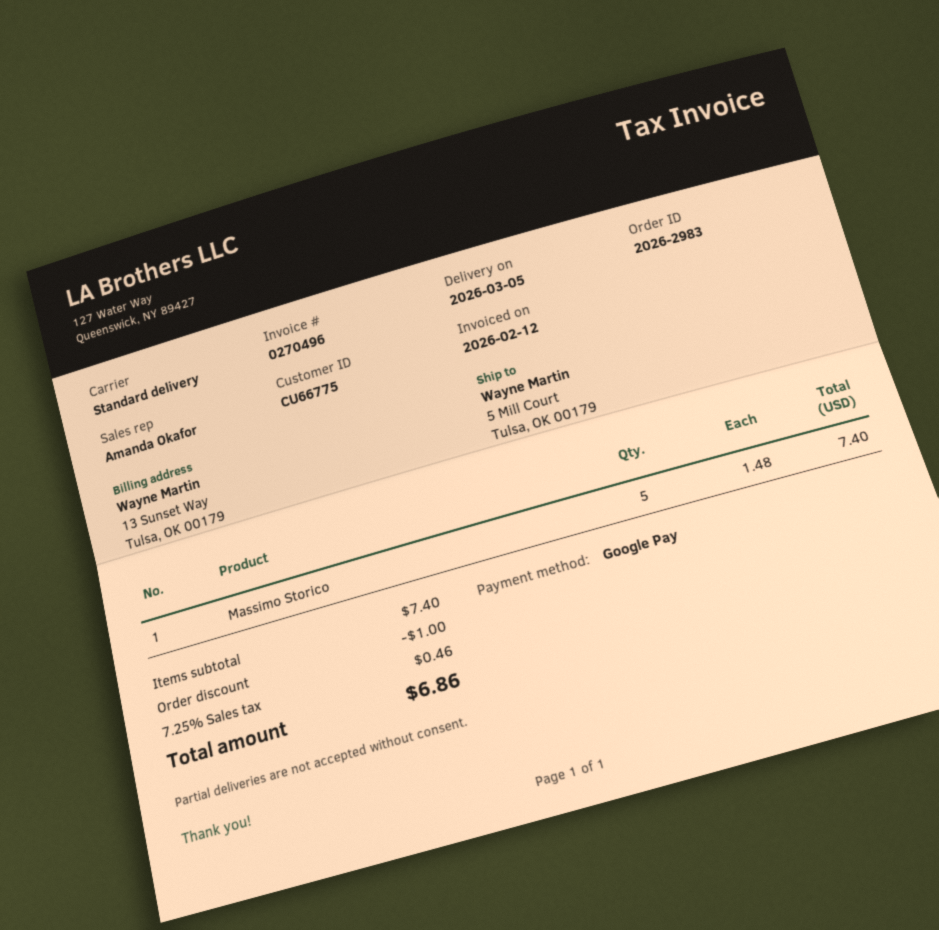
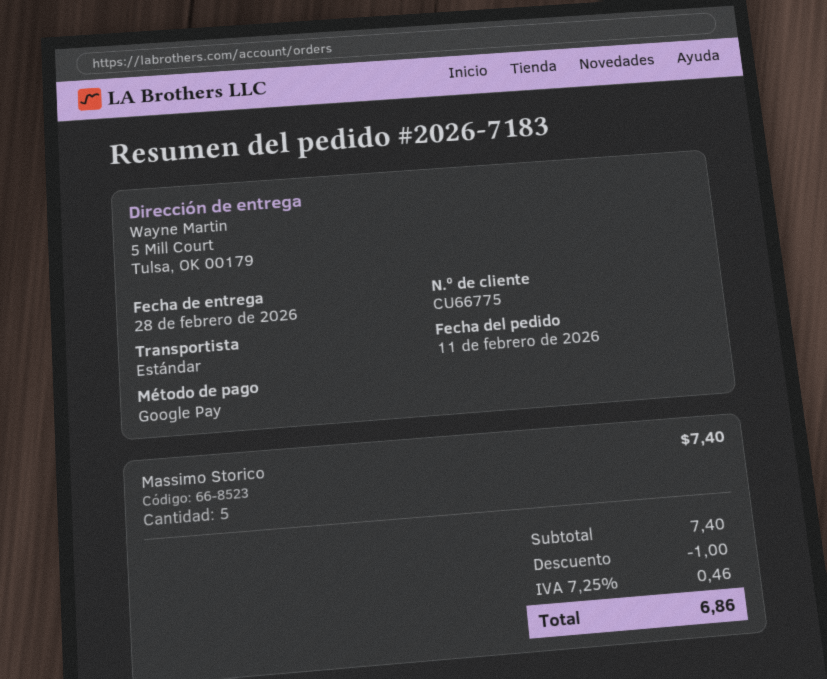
order number: 2026-2983 -> 2026-7183
delivery date: 2026-03-05 -> 2026-02-28

